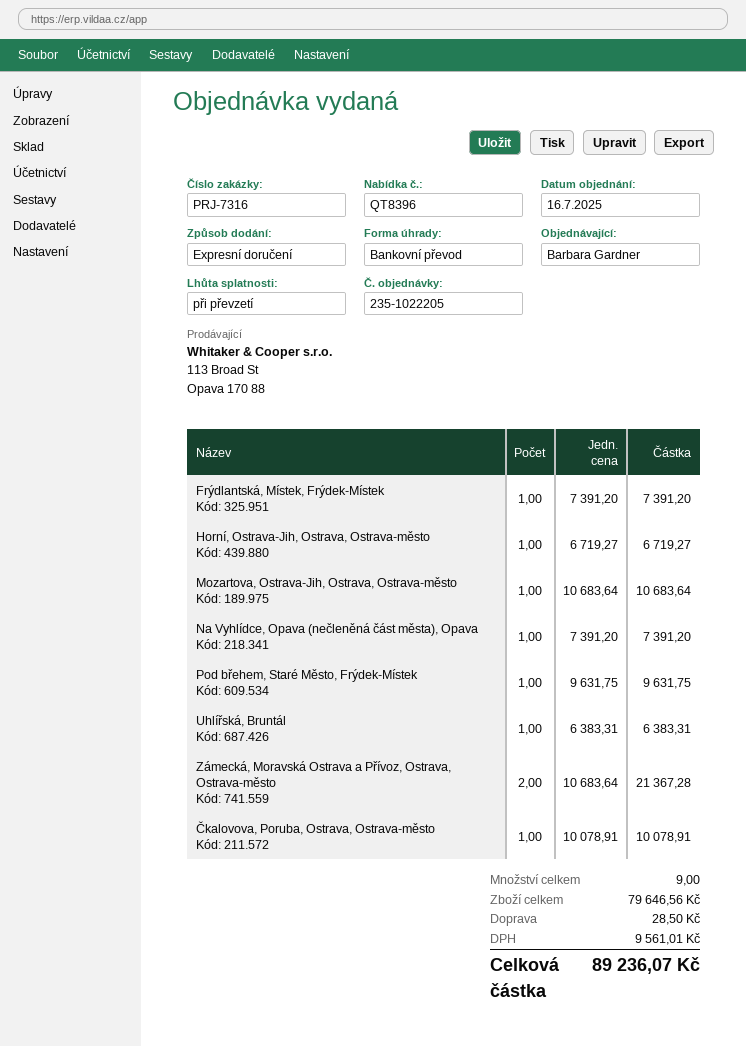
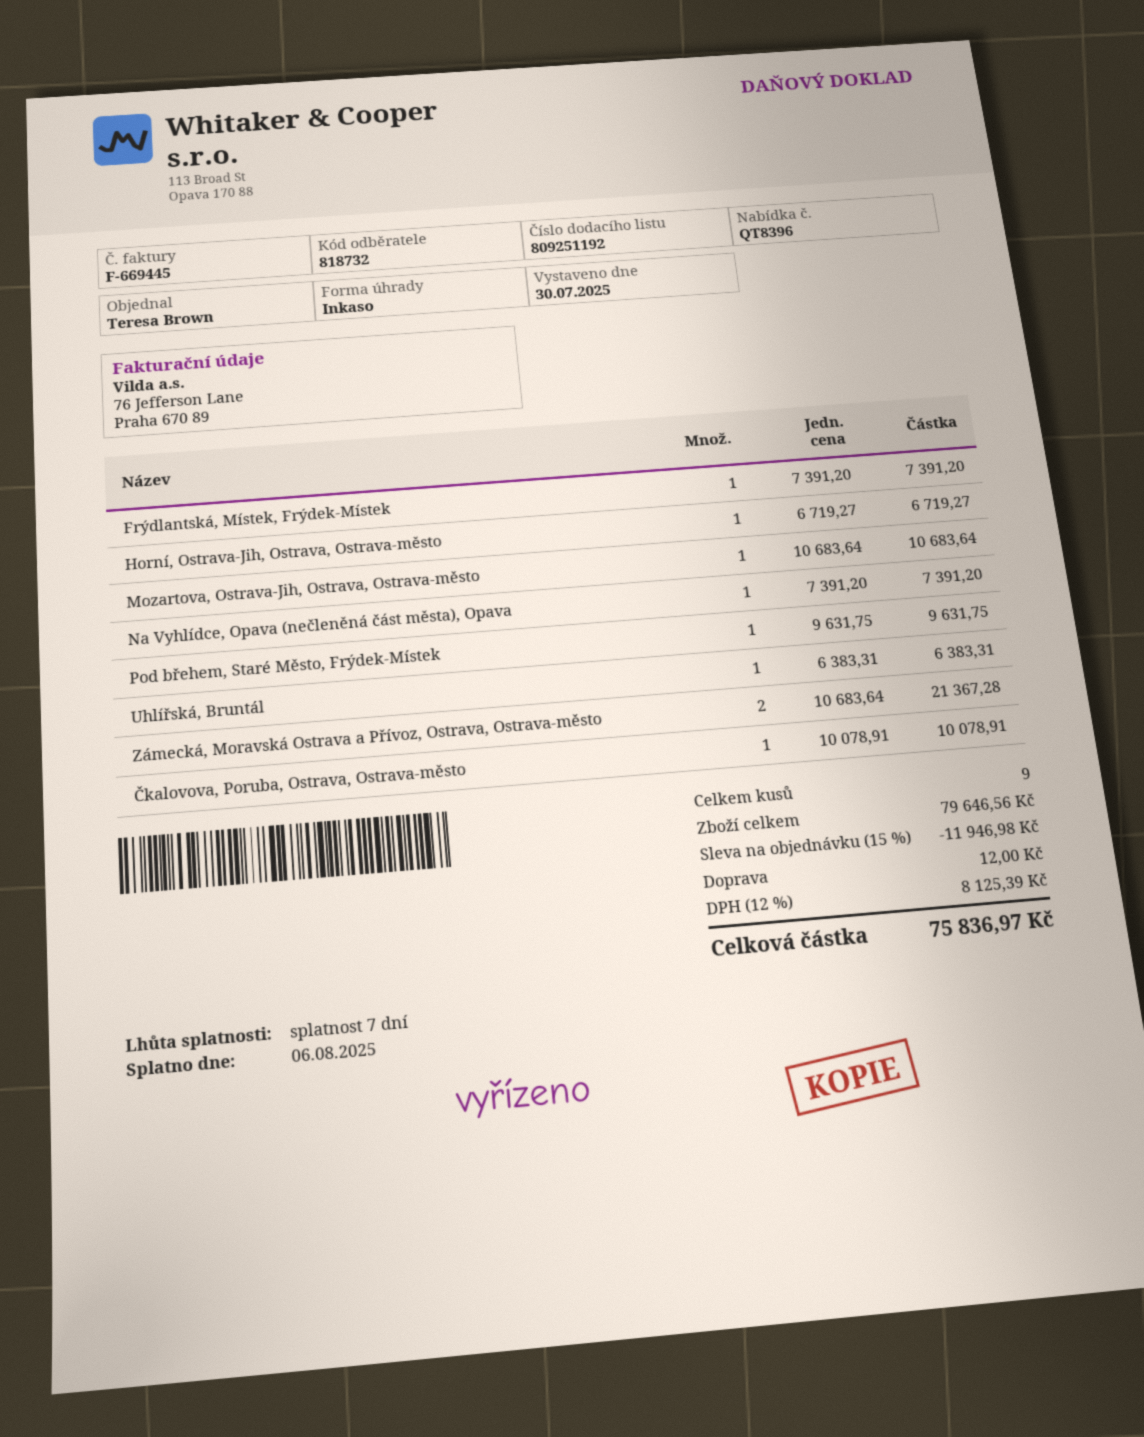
payment terms: on receipt -> 7 days
ordered by: Barbara Gardner -> Teresa Brown
payment method: bank transfer -> direct debit
discount: none -> 15% = 11946.98
shipping: 28.50 -> 12.00
tax: 9561.01 -> 8125.39
total: 89236.07 -> 75836.97

